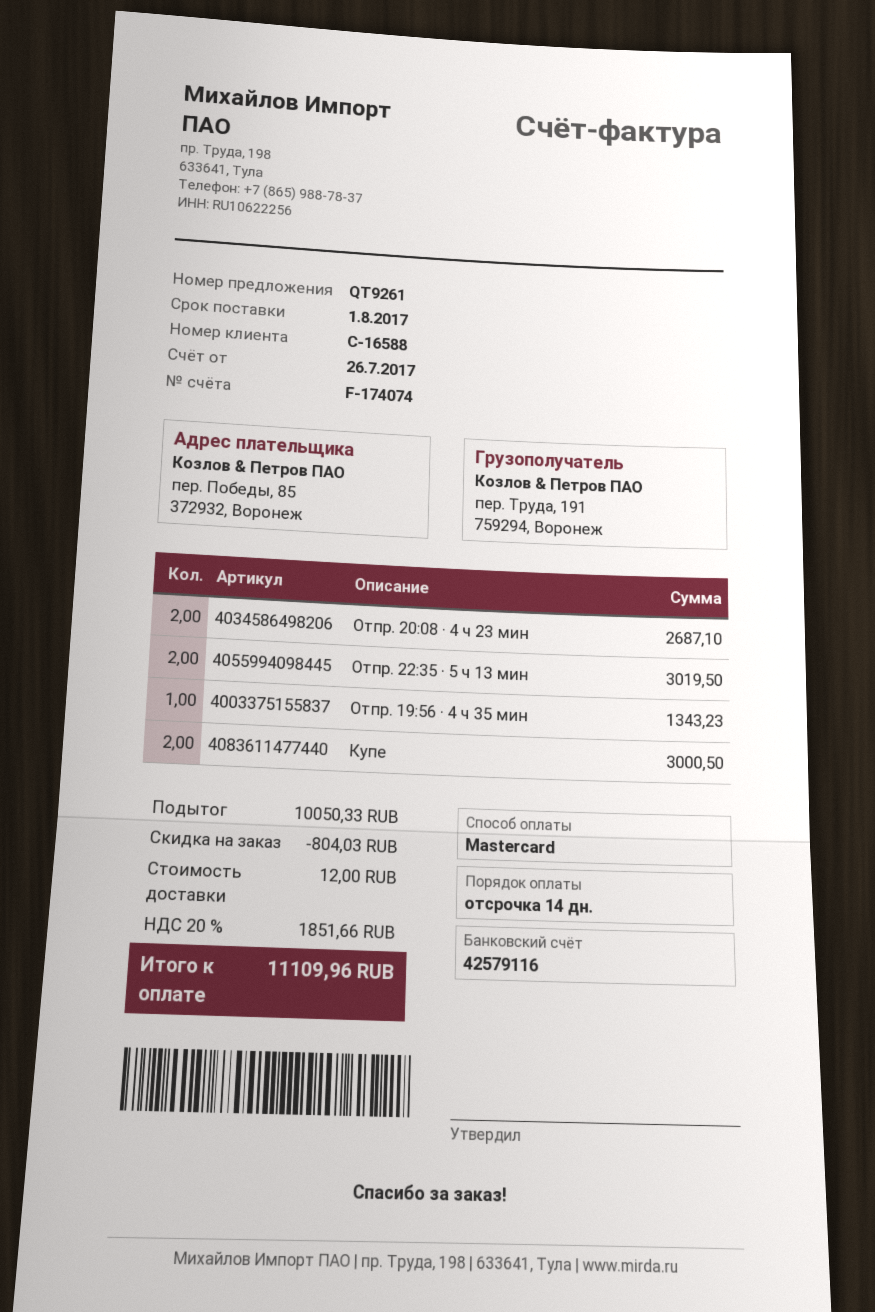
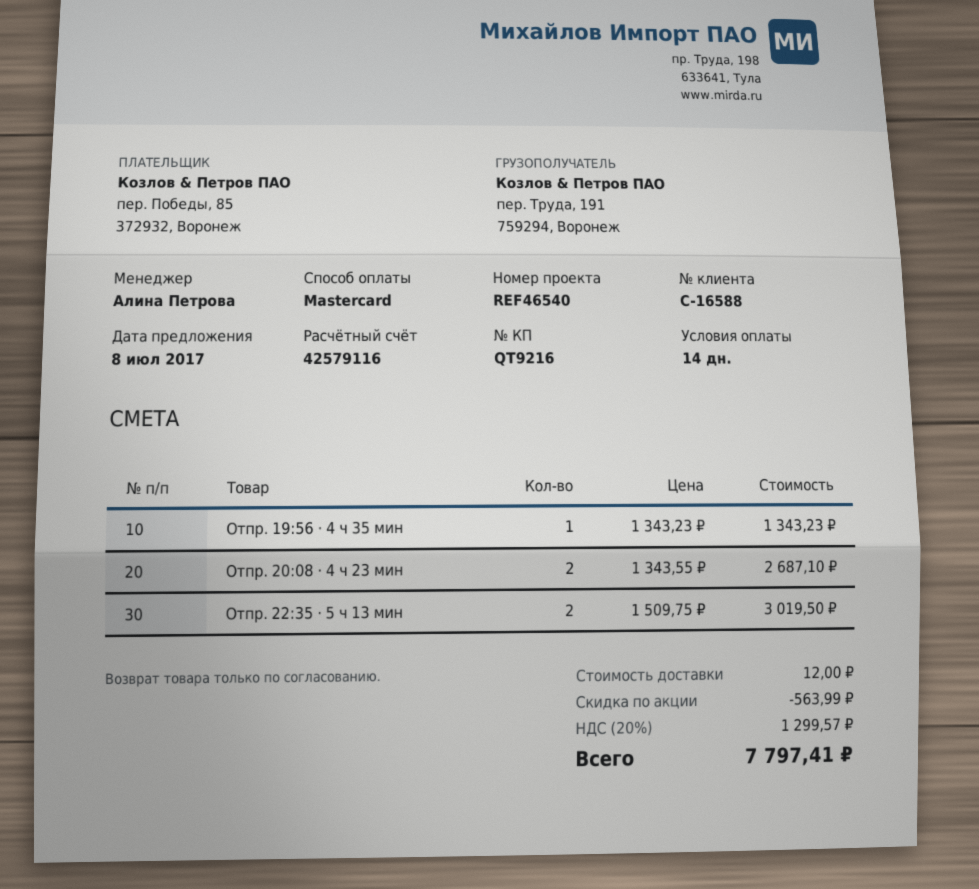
quote number: QT9261 -> QT9216
Купе: 2 for 3000.50 -> none
discount: 804.03 -> 563.99
tax: 20% = 1851.66 -> 20% = 1299.57
total: 11109.96 -> 7797.41

